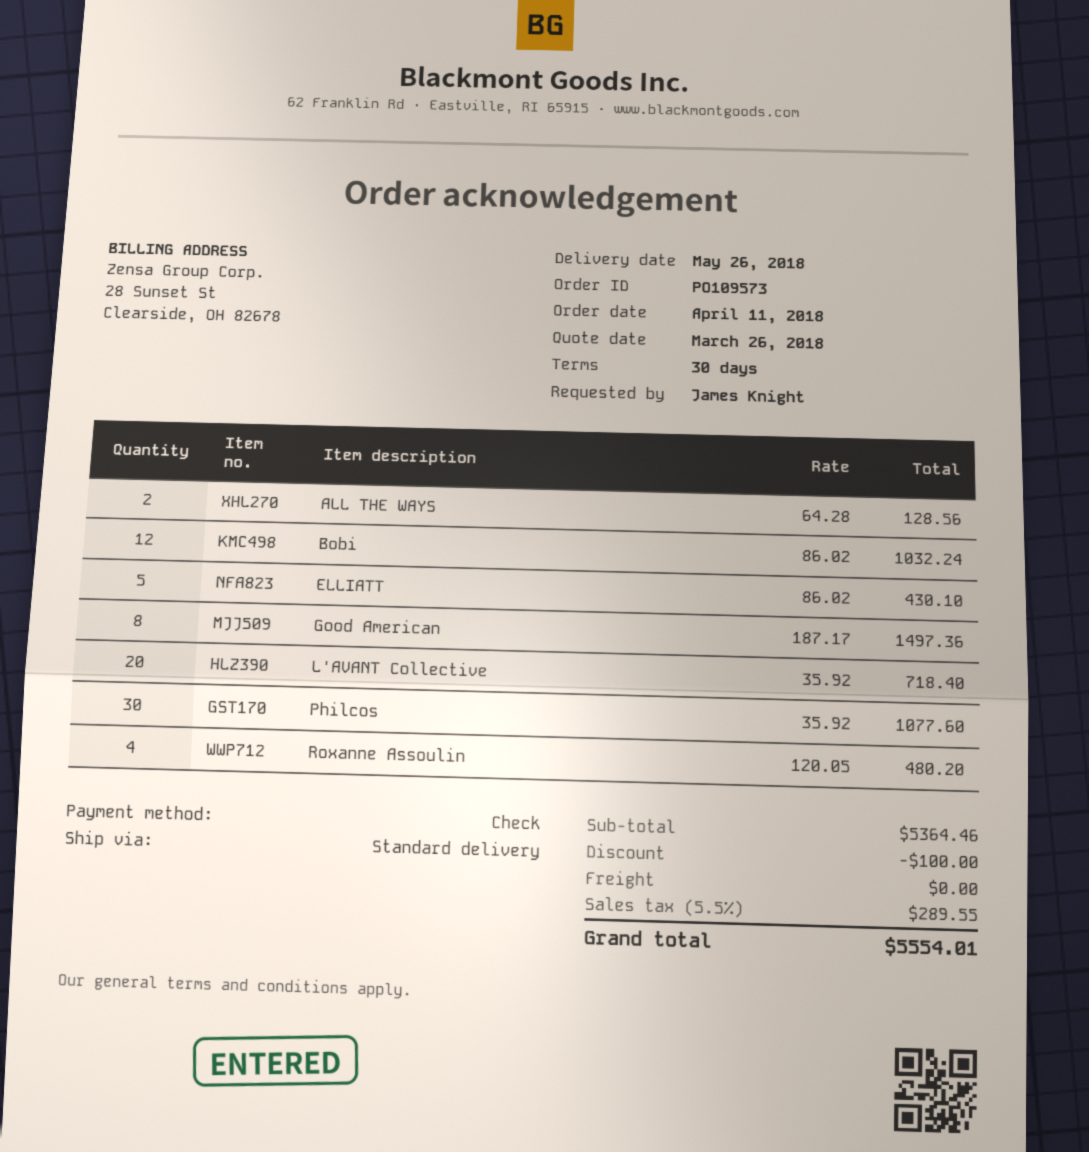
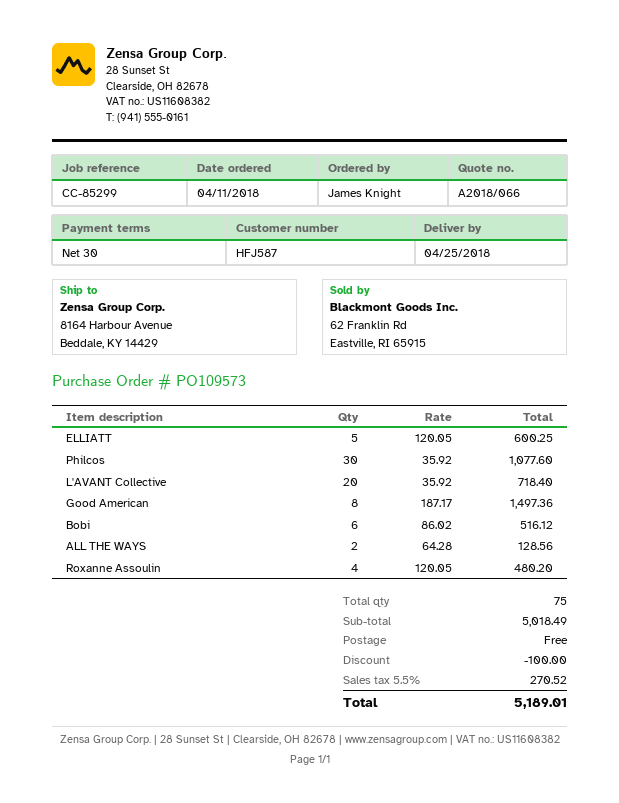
delivery date: 2018-05-26 -> 2018-04-25
Bobi: 12 x 86.02 = 1032.24 -> 6 x 86.02 = 516.12
ELLIATT: 5 x 86.02 = 430.10 -> 5 x 120.05 = 600.25
subtotal: 5364.46 -> 5018.49
tax: 5.5% = 289.55 -> 5.5% = 270.52
total: 5554.01 -> 5189.01

